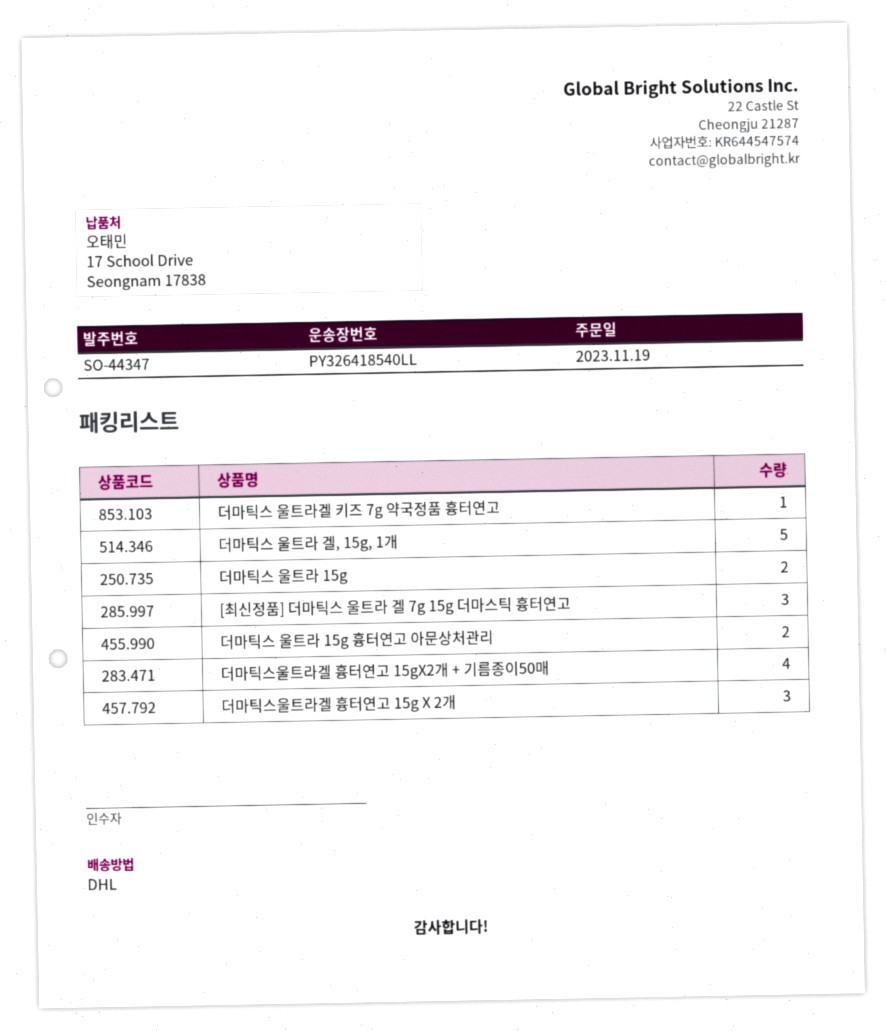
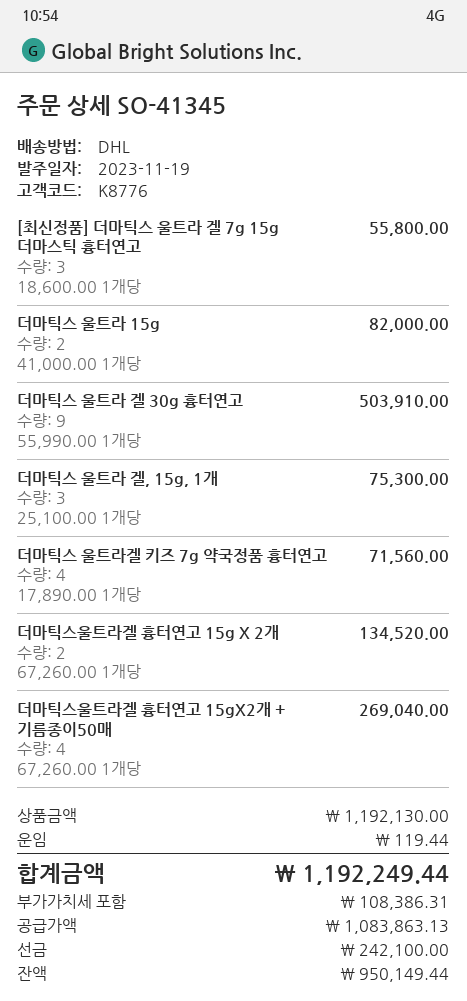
order number: SO-44347 -> SO-41345
더마틱스 울트라겔 키즈 7g 약국정품 흉터연고: 1 -> 4
더마틱스 울트라 겔, 15g, 1개: 5 -> 3
더마틱스 울트라 15g 흉터연고 아문상처관리: 2 -> none
더마틱스울트라겔 흉터연고 15g X 2개: 3 -> 2
더마틱스 울트라 겔 30g 흉터연고: none -> 9

